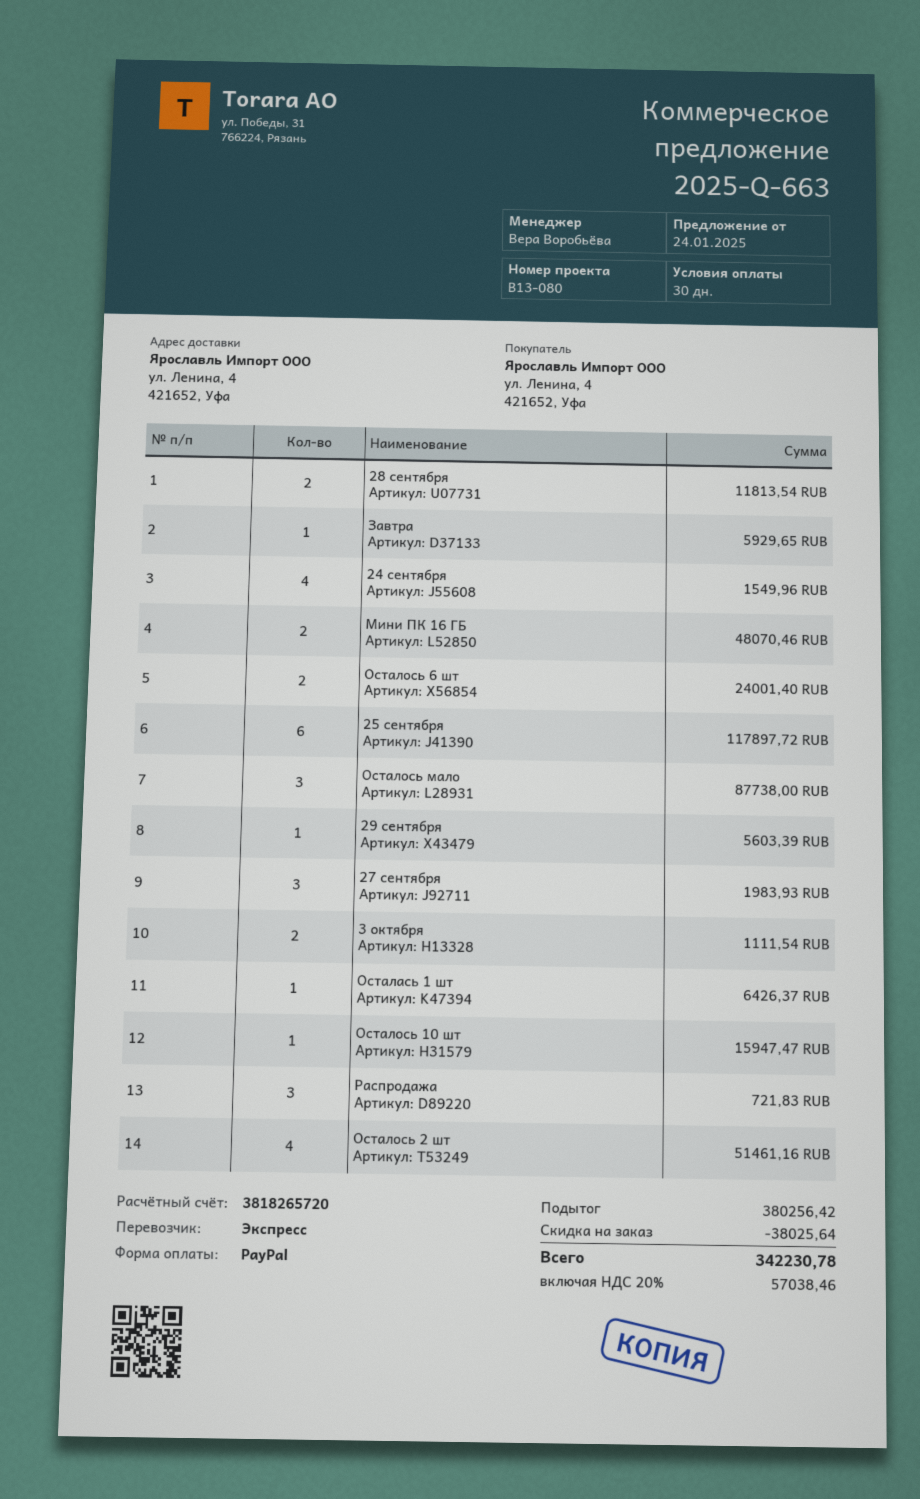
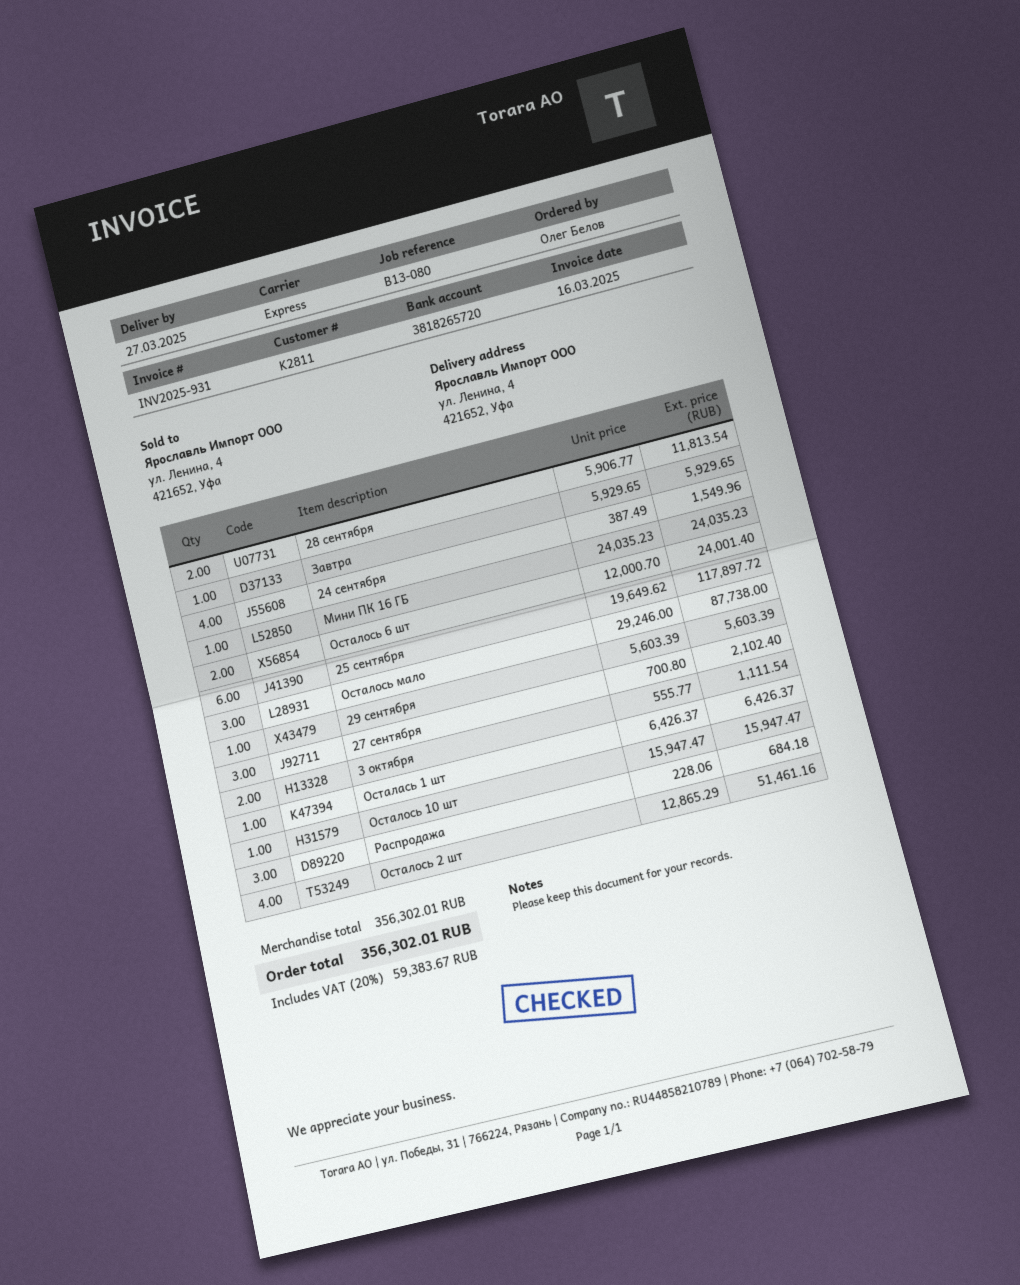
Мини ПК 16 ГБ: 2 for 48070.46 -> 1 for 24035.23
27 сентября: 3 for 1983.93 -> 3 for 2102.40
Распродажа: 3 for 721.83 -> 3 for 684.18
subtotal: 380256.42 -> 356302.01
discount: 38025.64 -> none
tax: 20% = 57038.46 -> 20% = 59383.67
total: 342230.78 -> 356302.01

